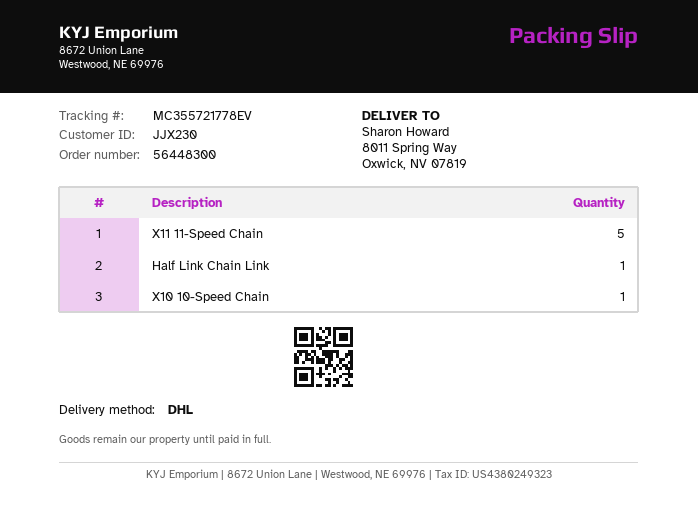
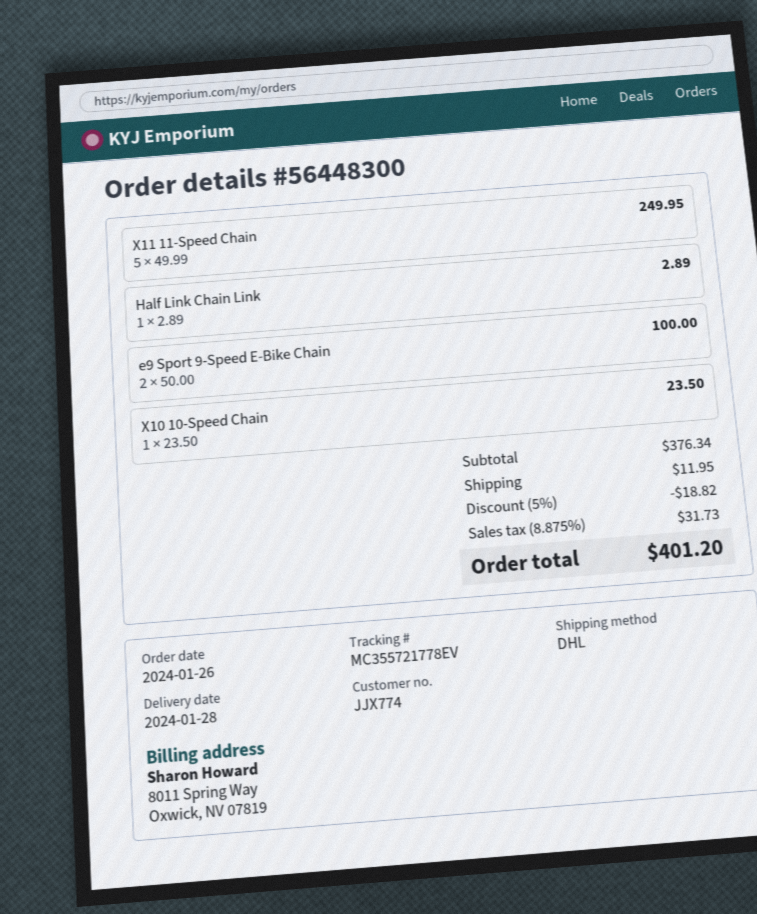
customer number: JJX230 -> JJX774
e9 Sport 9-Speed E-Bike Chain: none -> 2

